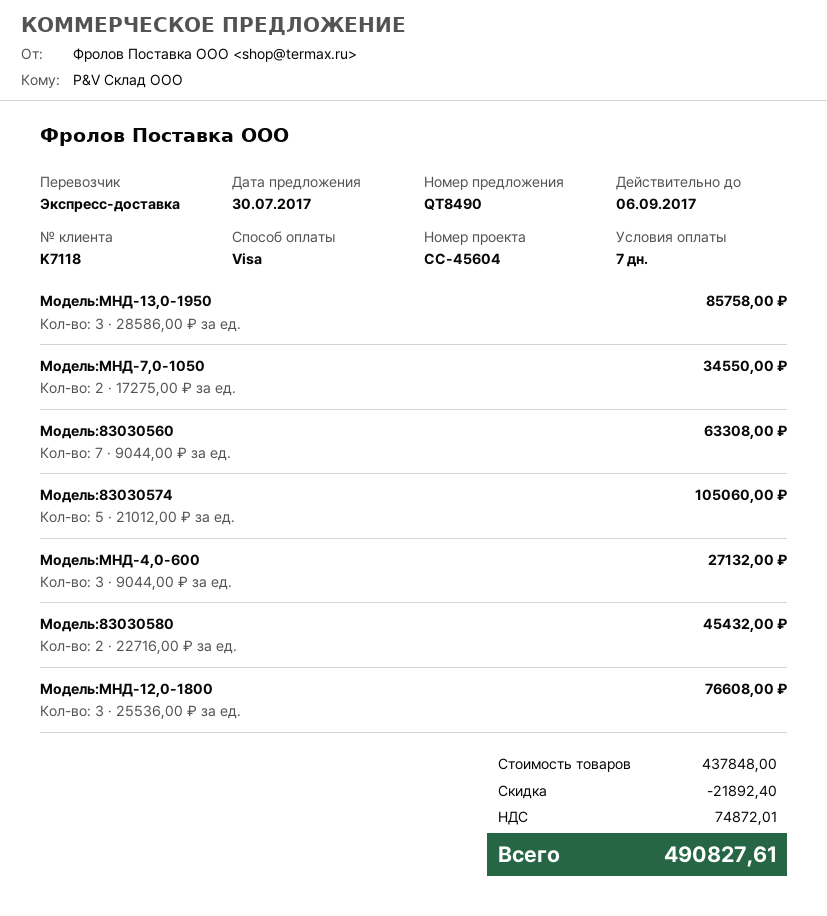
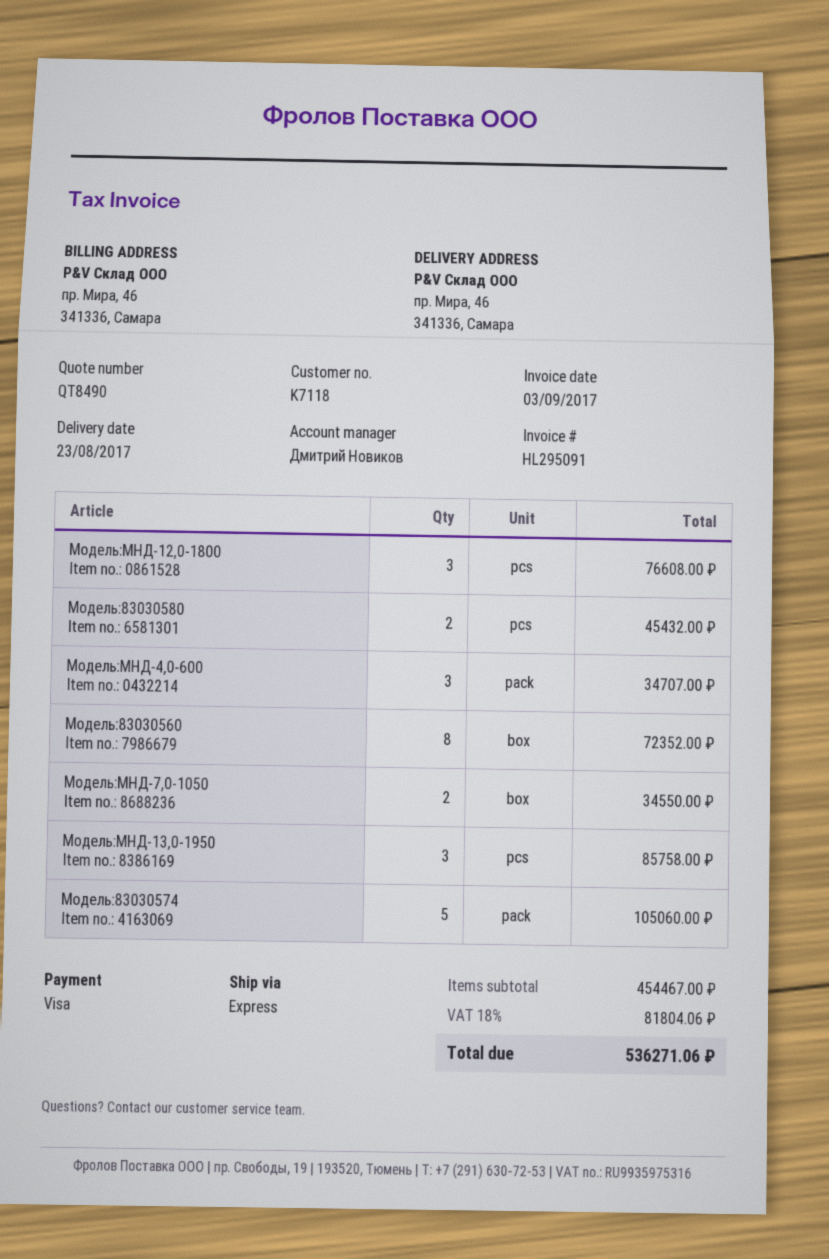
Модель:83030560: 7 for 63308.00 -> 8 for 72352.00
Модель:МНД-4,0-600: 3 for 27132.00 -> 3 for 34707.00
subtotal: 437848.00 -> 454467.00
discount: 21892.40 -> none
tax: 74872.01 -> 81804.06
total: 490827.61 -> 536271.06

